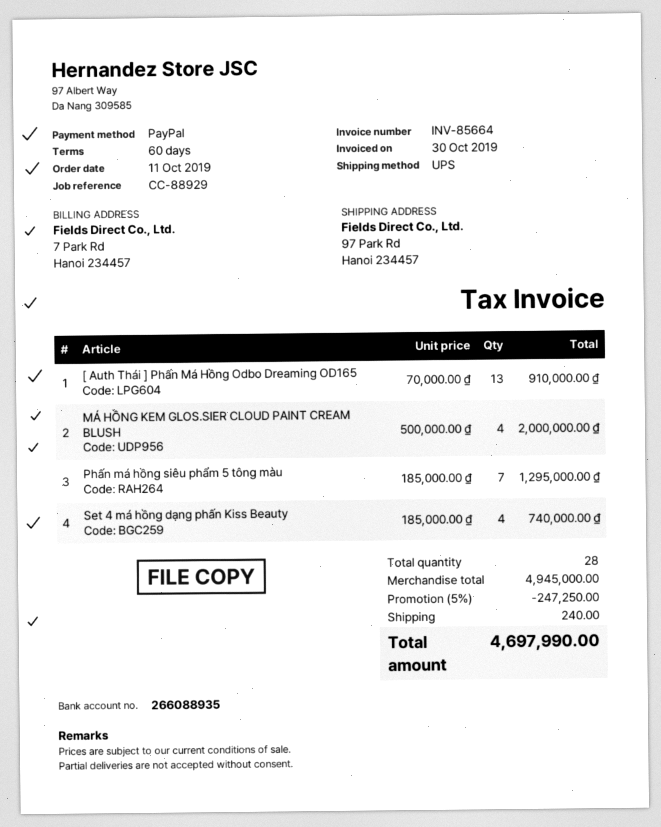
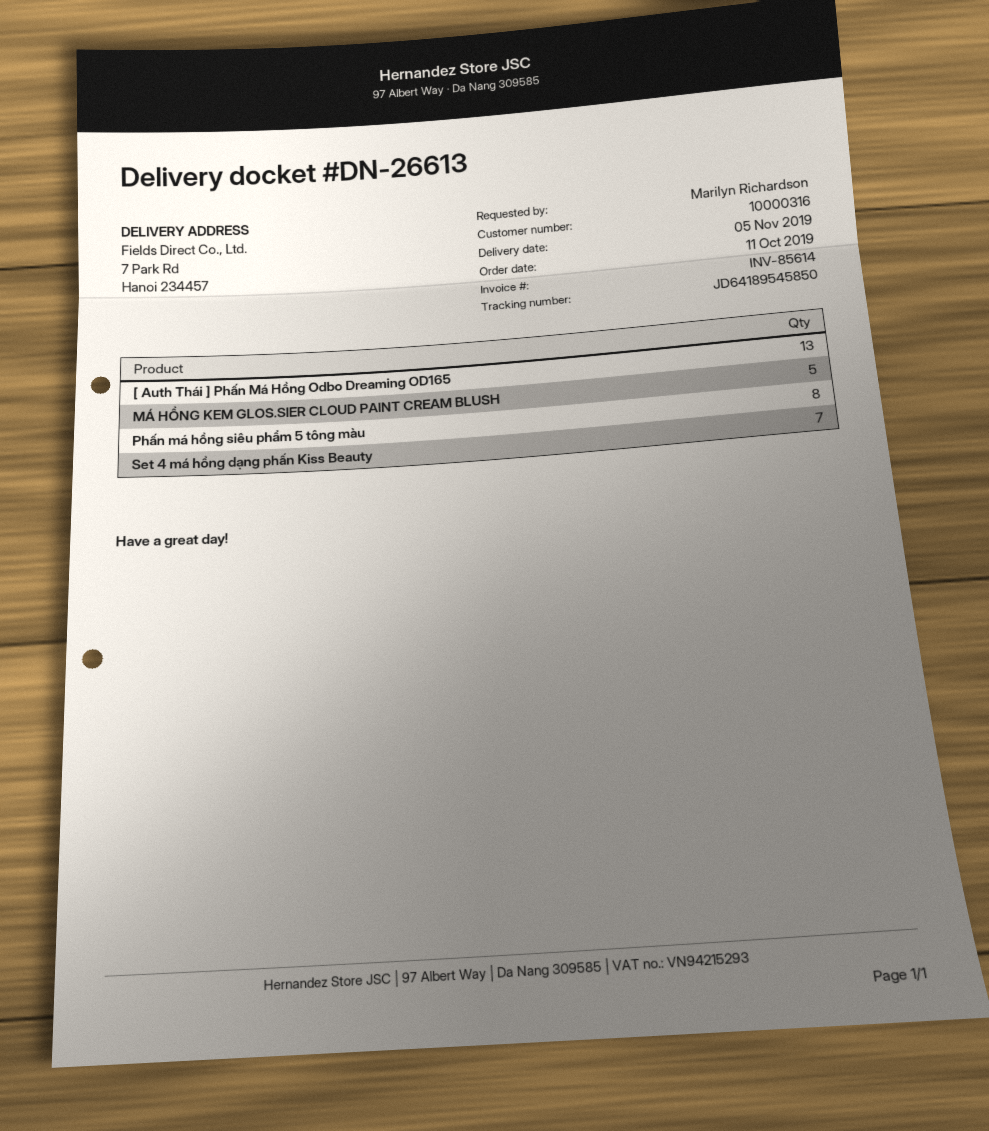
invoice number: INV-85664 -> INV-85614
ship to: 97 Park Rd, Hanoi 234457 -> 7 Park Rd, Hanoi 234457
MÁ HỒNG KEM GLOS.SIER CLOUD PAINT CREAM BLUSH: 4 -> 5
Phấn má hồng siêu phẩm 5 tông màu: 7 -> 8
Set 4 má hồng dạng phấn Kiss Beauty: 4 -> 7

